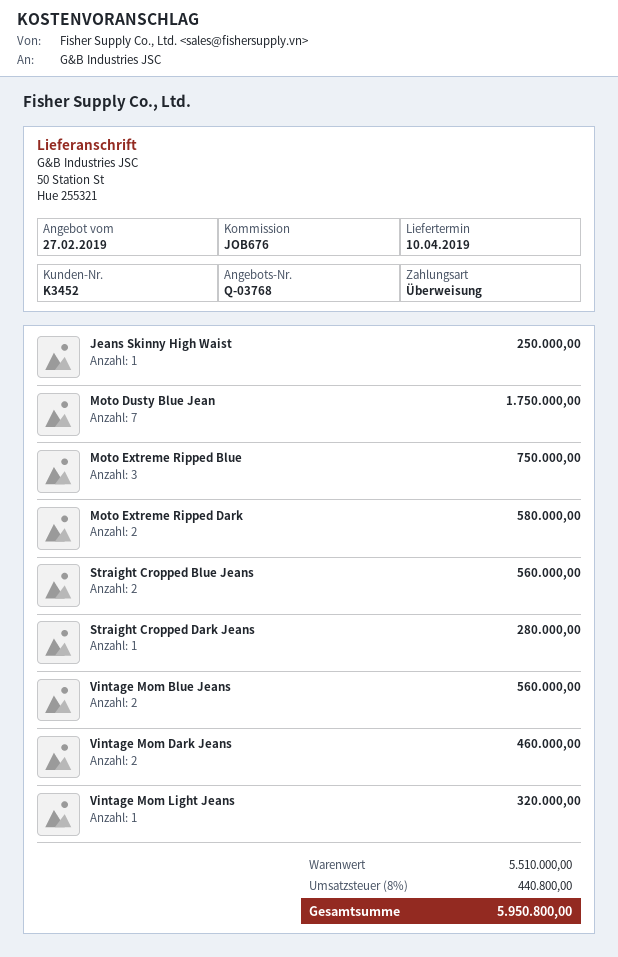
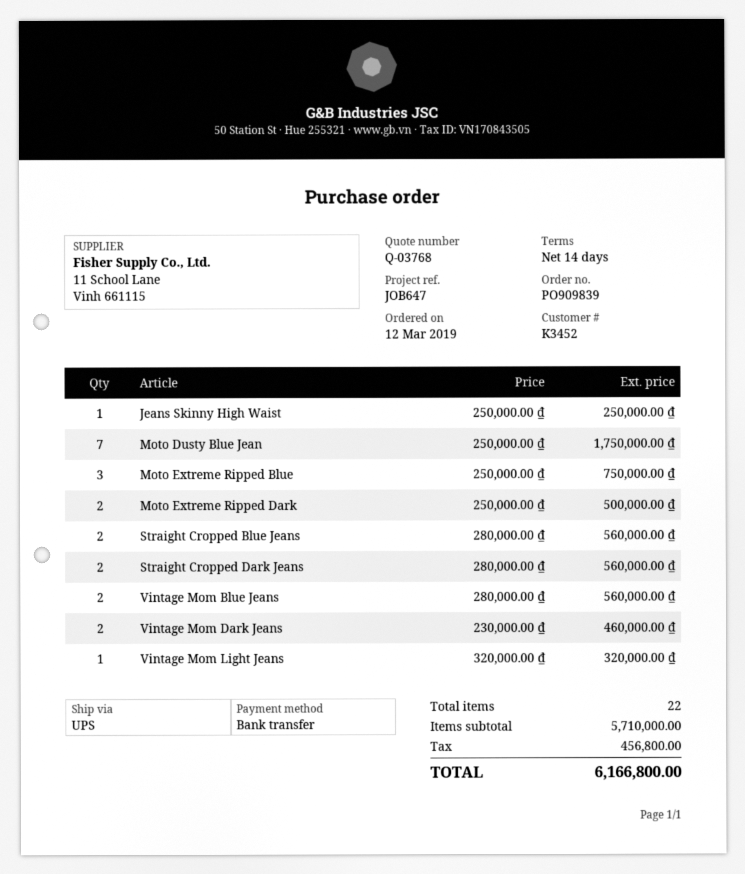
reference: JOB676 -> JOB647
Moto Extreme Ripped Dark: 2 for 580000.00 -> 2 for 500000.00
Straight Cropped Dark Jeans: 1 for 280000.00 -> 2 for 560000.00
subtotal: 5510000.00 -> 5710000.00
tax: 440800.00 -> 456800.00
total: 5950800.00 -> 6166800.00

